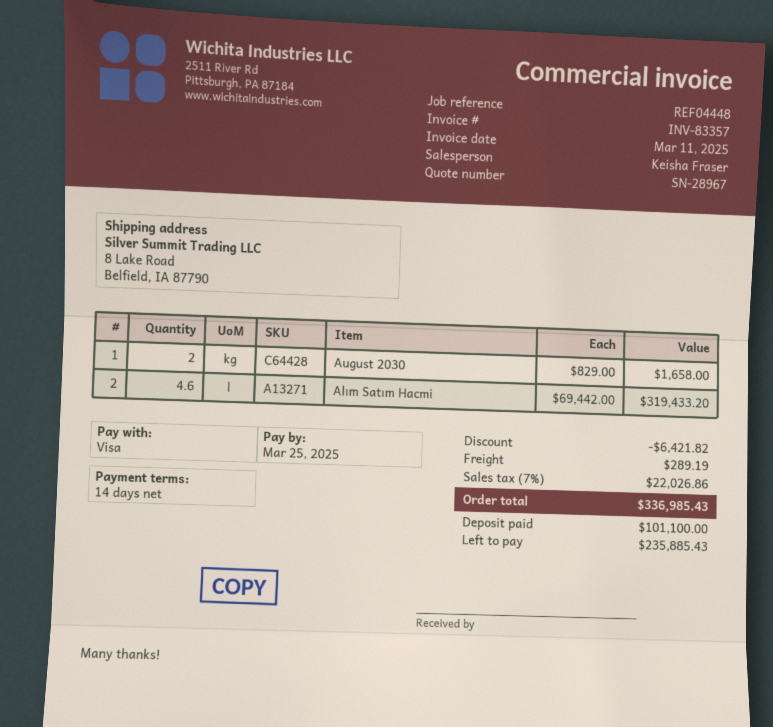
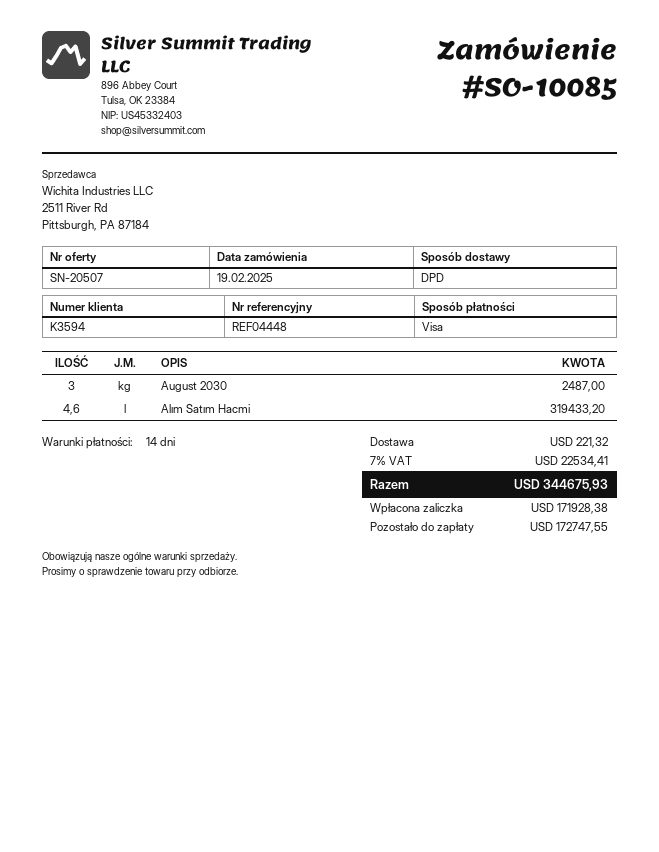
quote number: SN-28967 -> SN-20507
August 2030: 2 for 1658.00 -> 3 for 2487.00
discount: 6421.82 -> none
shipping: 289.19 -> 221.32
tax: 7% = 22026.86 -> 7% = 22534.41
total: 336985.43 -> 344675.93
deposit: 101100.00 -> 171928.38
balance: 235885.43 -> 172747.55

